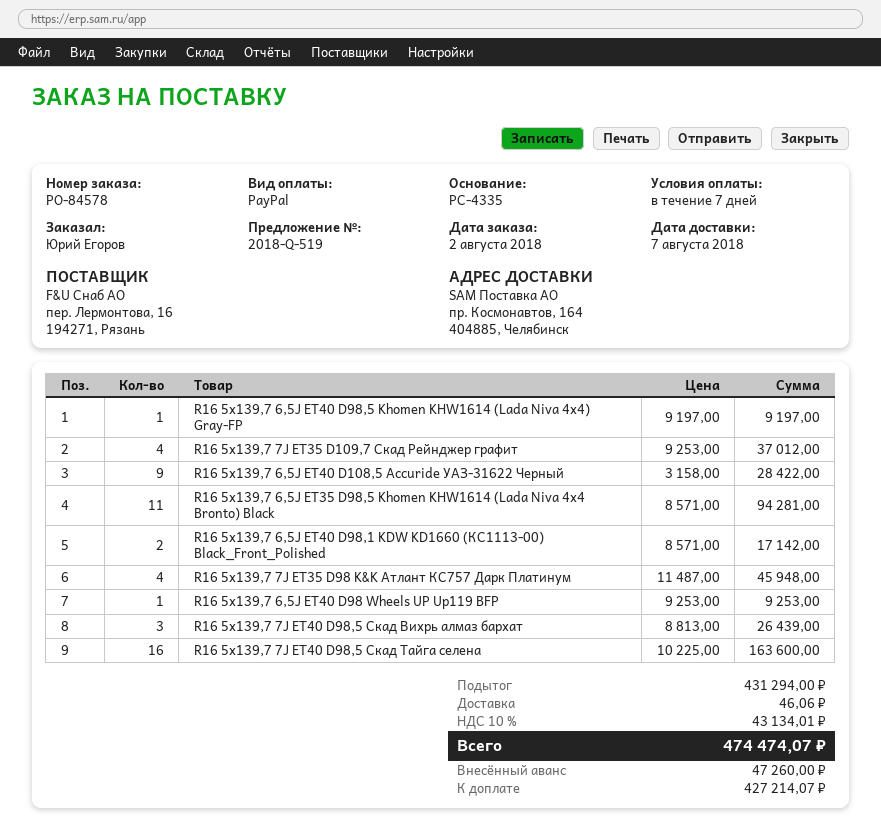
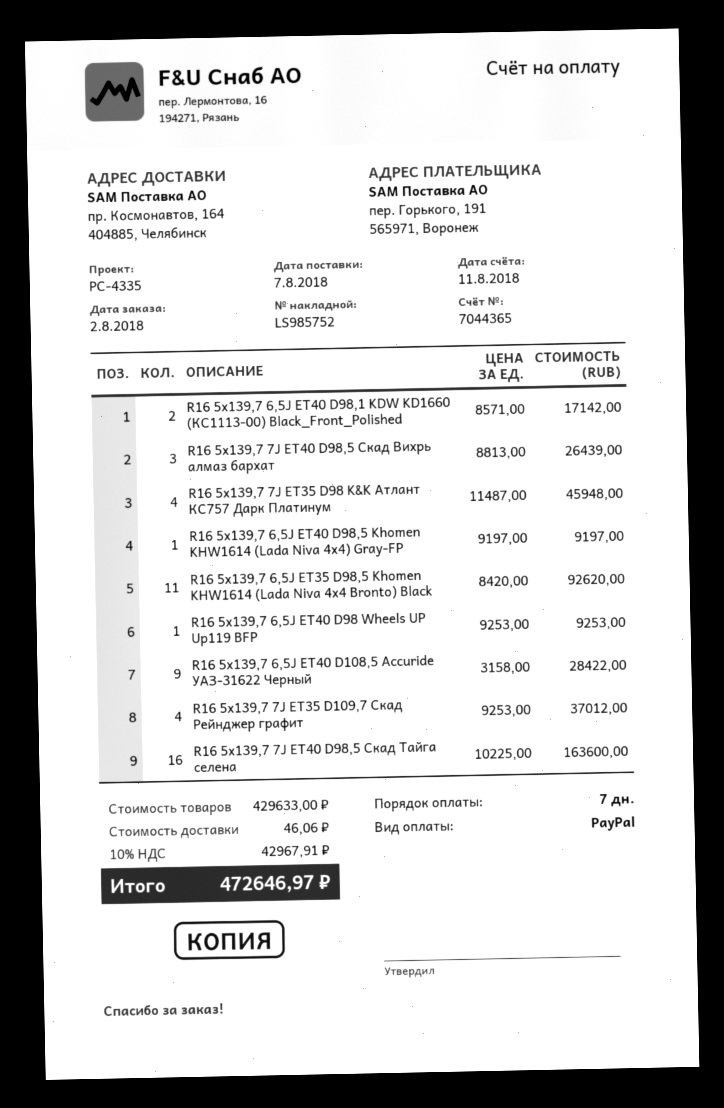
R16 5x139,7 6,5J ET35 D98,5 Khomen KHW1614 (Lada Niva 4x4 Bronto) Black: 11 x 8571.00 = 94281.00 -> 11 x 8420.00 = 92620.00
subtotal: 431294.00 -> 429633.00
tax: 10% = 43134.01 -> 10% = 42967.91
total: 474474.07 -> 472646.97

